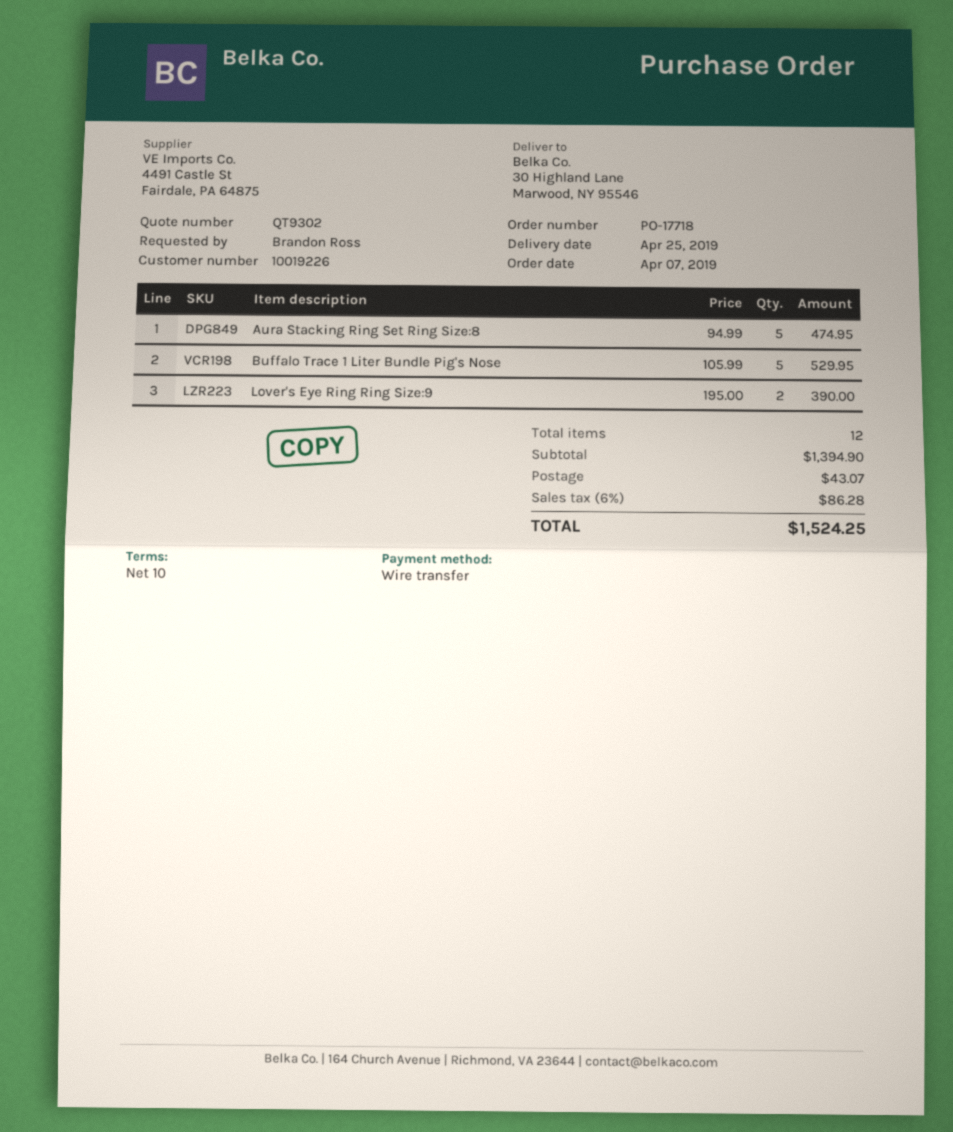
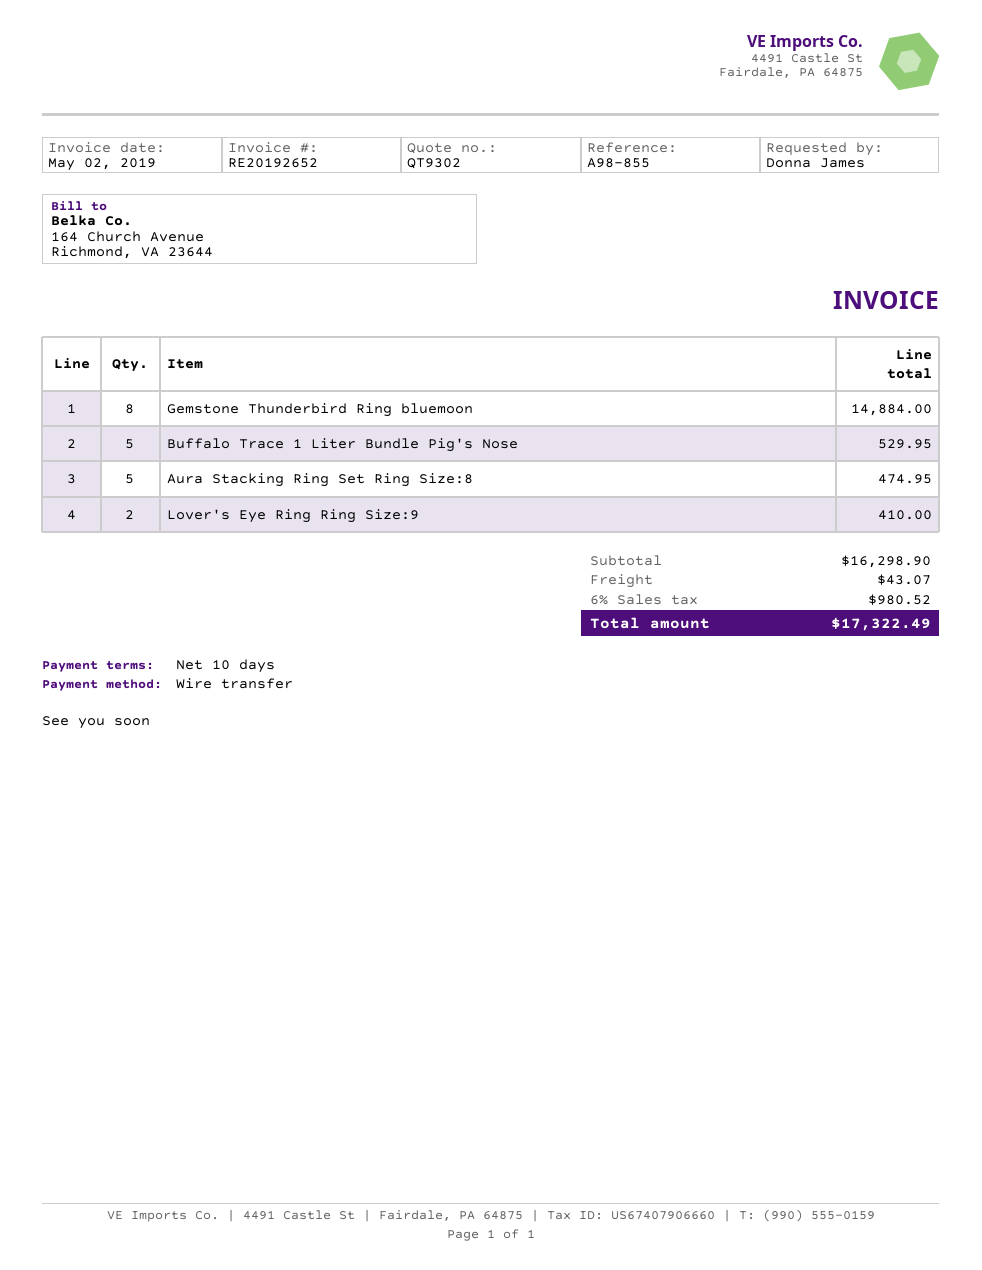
ordered by: Brandon Ross -> Donna James
Lover's Eye Ring Ring Size:9: 2 for 390.00 -> 2 for 410.00
Gemstone Thunderbird Ring bluemoon: none -> 8 for 14884.00
subtotal: 1394.90 -> 16298.90
tax: 6% = 86.28 -> 6% = 980.52
total: 1524.25 -> 17322.49

